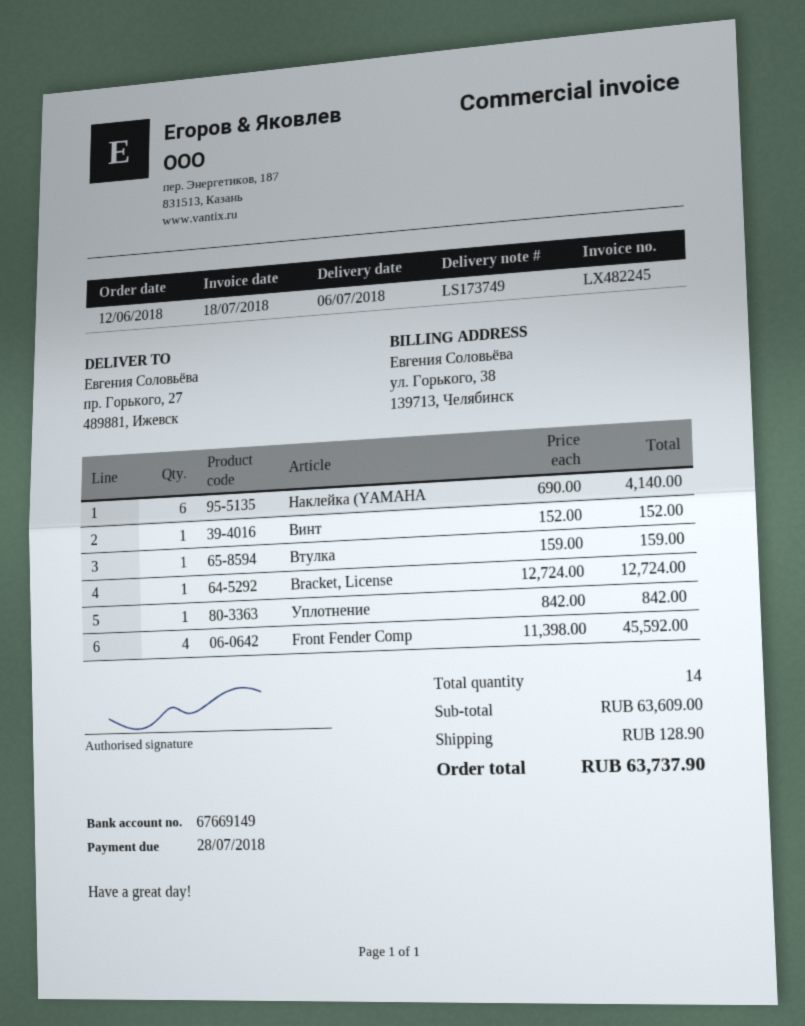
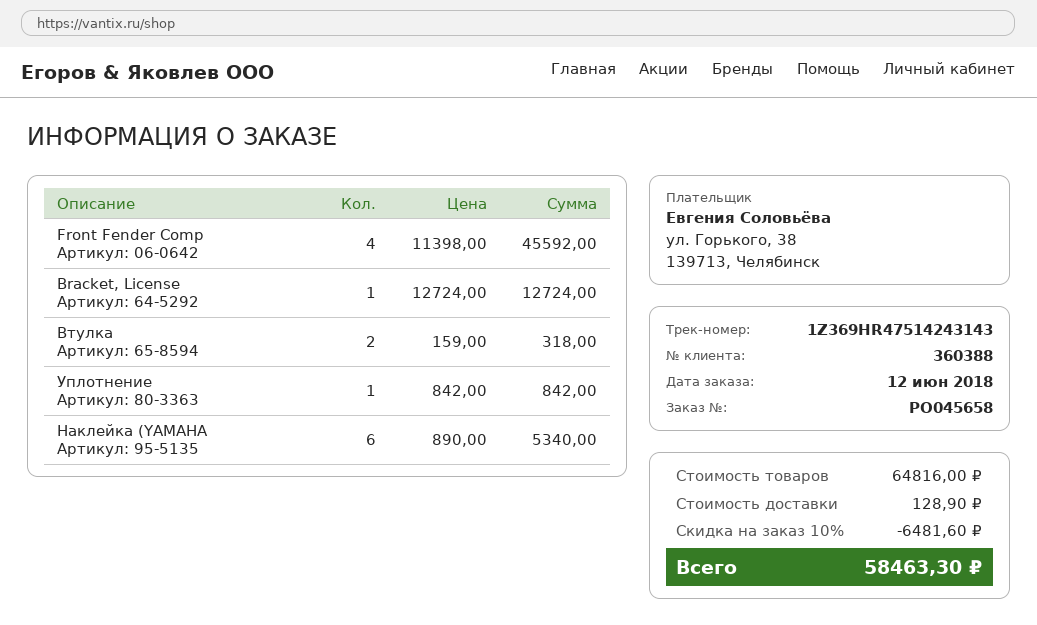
Наклейка (YAMAHA: 6 x 690.00 = 4140.00 -> 6 x 890.00 = 5340.00
Винт: 1 x 152.00 = 152.00 -> none
Втулка: 1 x 159.00 = 159.00 -> 2 x 159.00 = 318.00
subtotal: 63609.00 -> 64816.00
discount: none -> 10% = 6481.60
total: 63737.90 -> 58463.30

